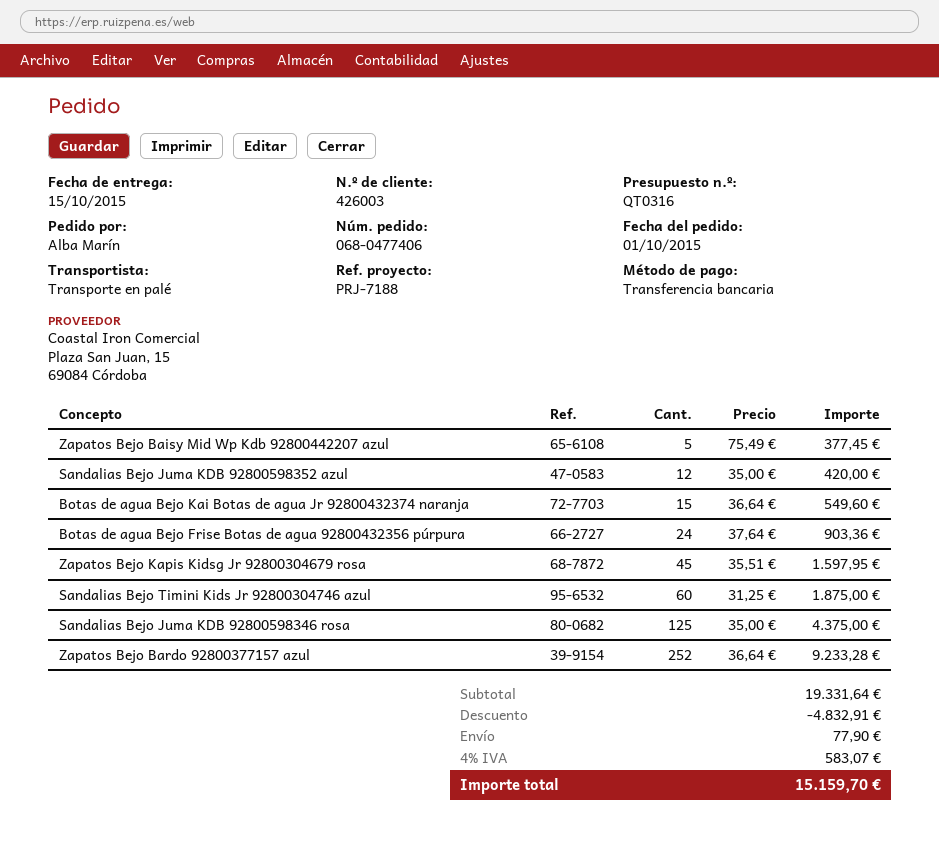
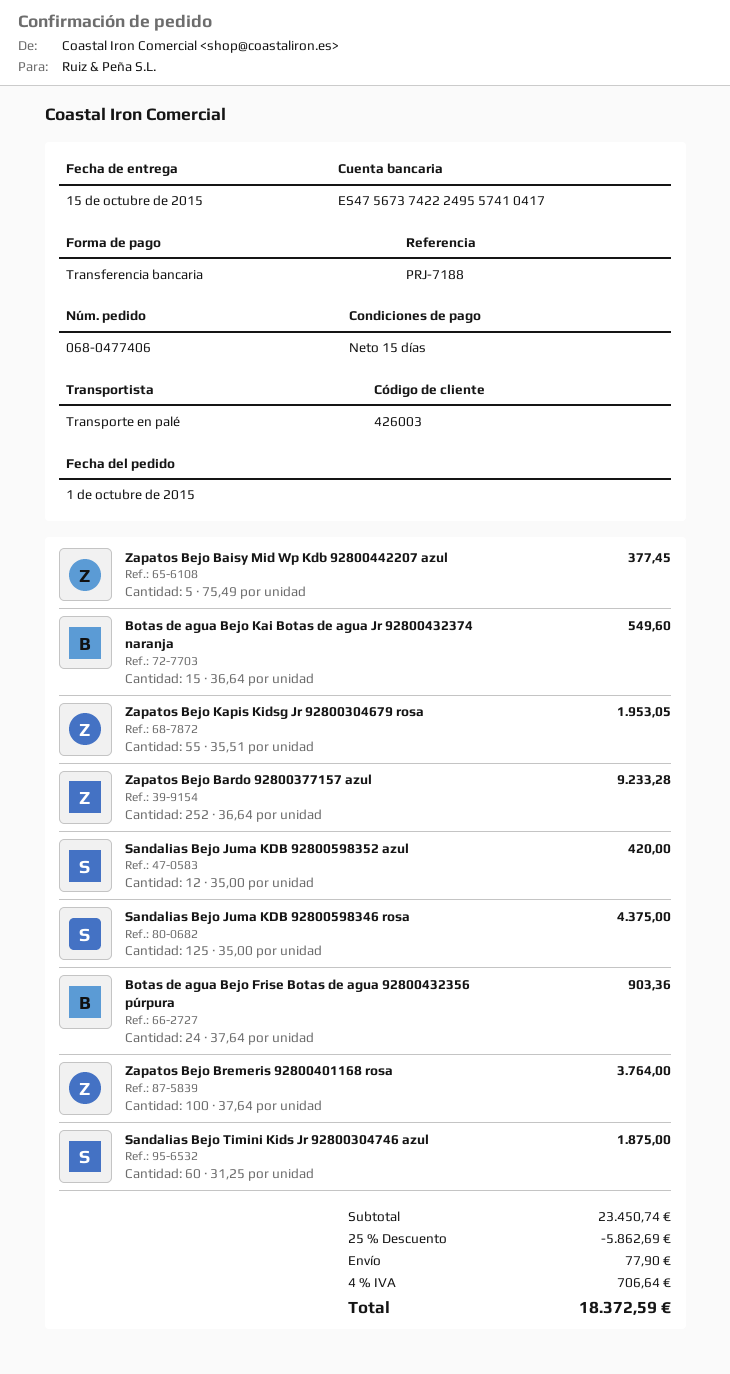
Zapatos Bejo Kapis Kidsg Jr 92800304679 rosa: 45 x 35.51 = 1597.95 -> 55 x 35.51 = 1953.05
Zapatos Bejo Bremeris 92800401168 rosa: none -> 100 x 37.64 = 3764.00
subtotal: 19331.64 -> 23450.74
discount: 4832.91 -> 5862.69
tax: 4% = 583.07 -> 4% = 706.64
total: 15159.70 -> 18372.59

